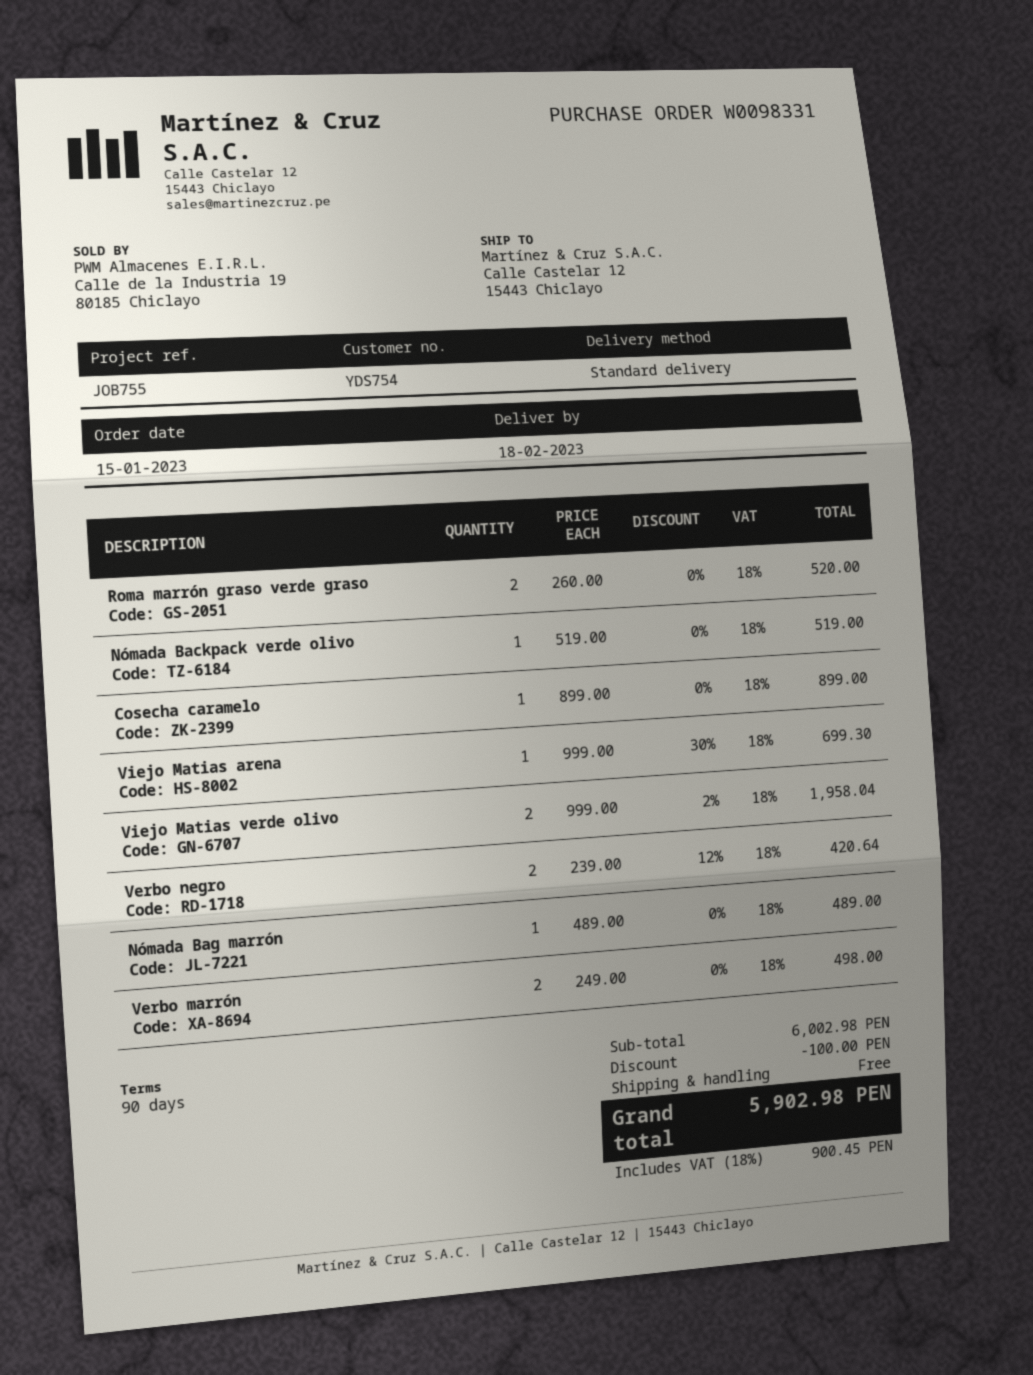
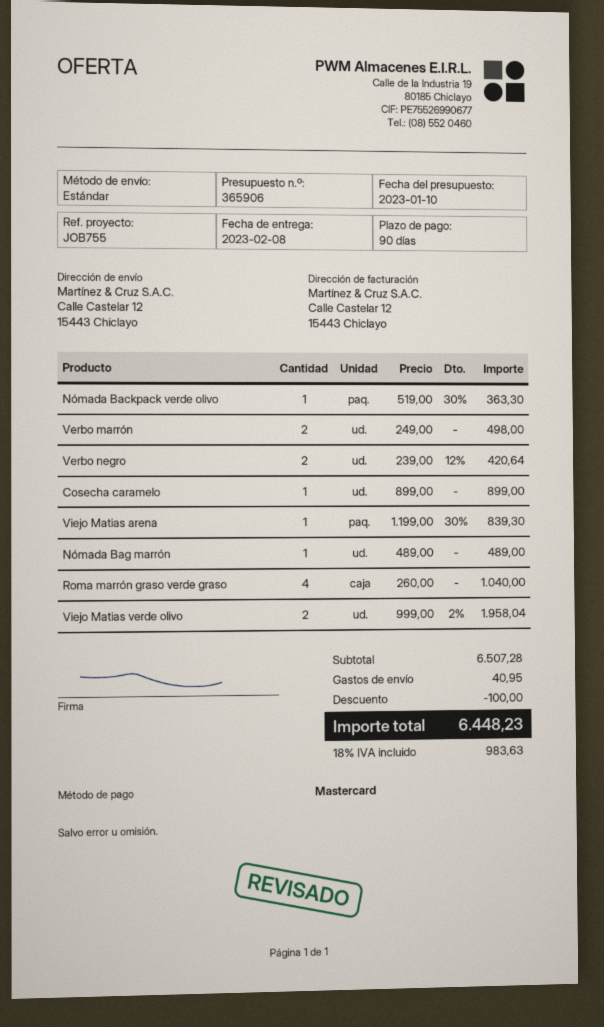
delivery date: 2023-02-18 -> 2023-02-08
Roma marrón graso verde graso: 2 x 260.00 = 520.00 -> 4 x 260.00 = 1040.00
Nómada Backpack verde olivo: 1 x 519.00 = 519.00 -> 1 x 519.00 - 30% = 363.30
Viejo Matias arena: 1 x 999.00 - 30% = 699.30 -> 1 x 1199.00 - 30% = 839.30
subtotal: 6002.98 -> 6507.28
shipping: 0.00 -> 40.95
tax: 18% = 900.45 -> 18% = 983.63
total: 5902.98 -> 6448.23

